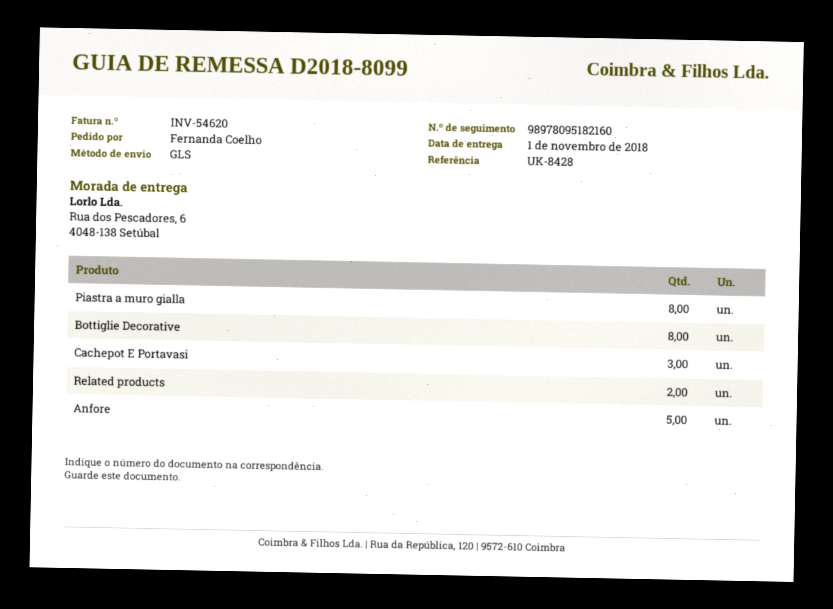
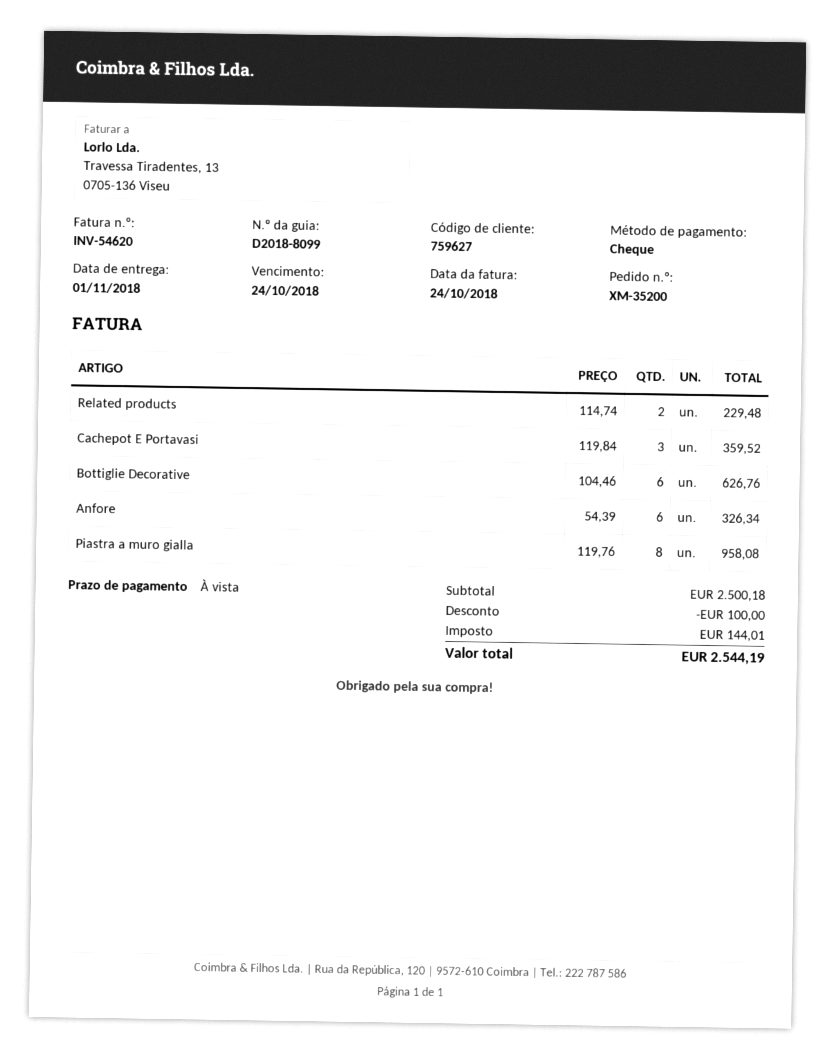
Bottiglie Decorative: 8 -> 6
Anfore: 5 -> 6

